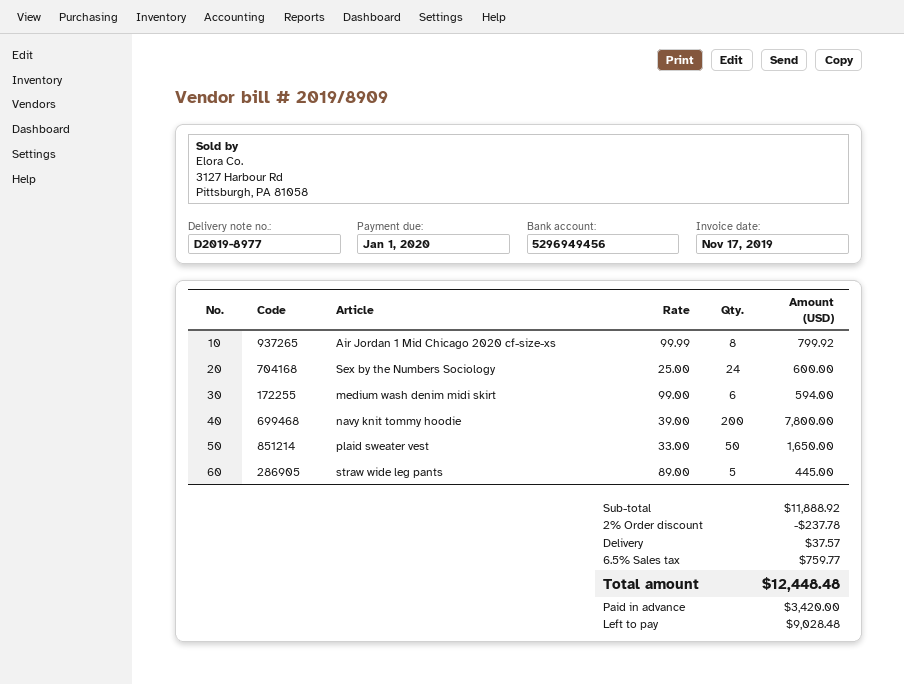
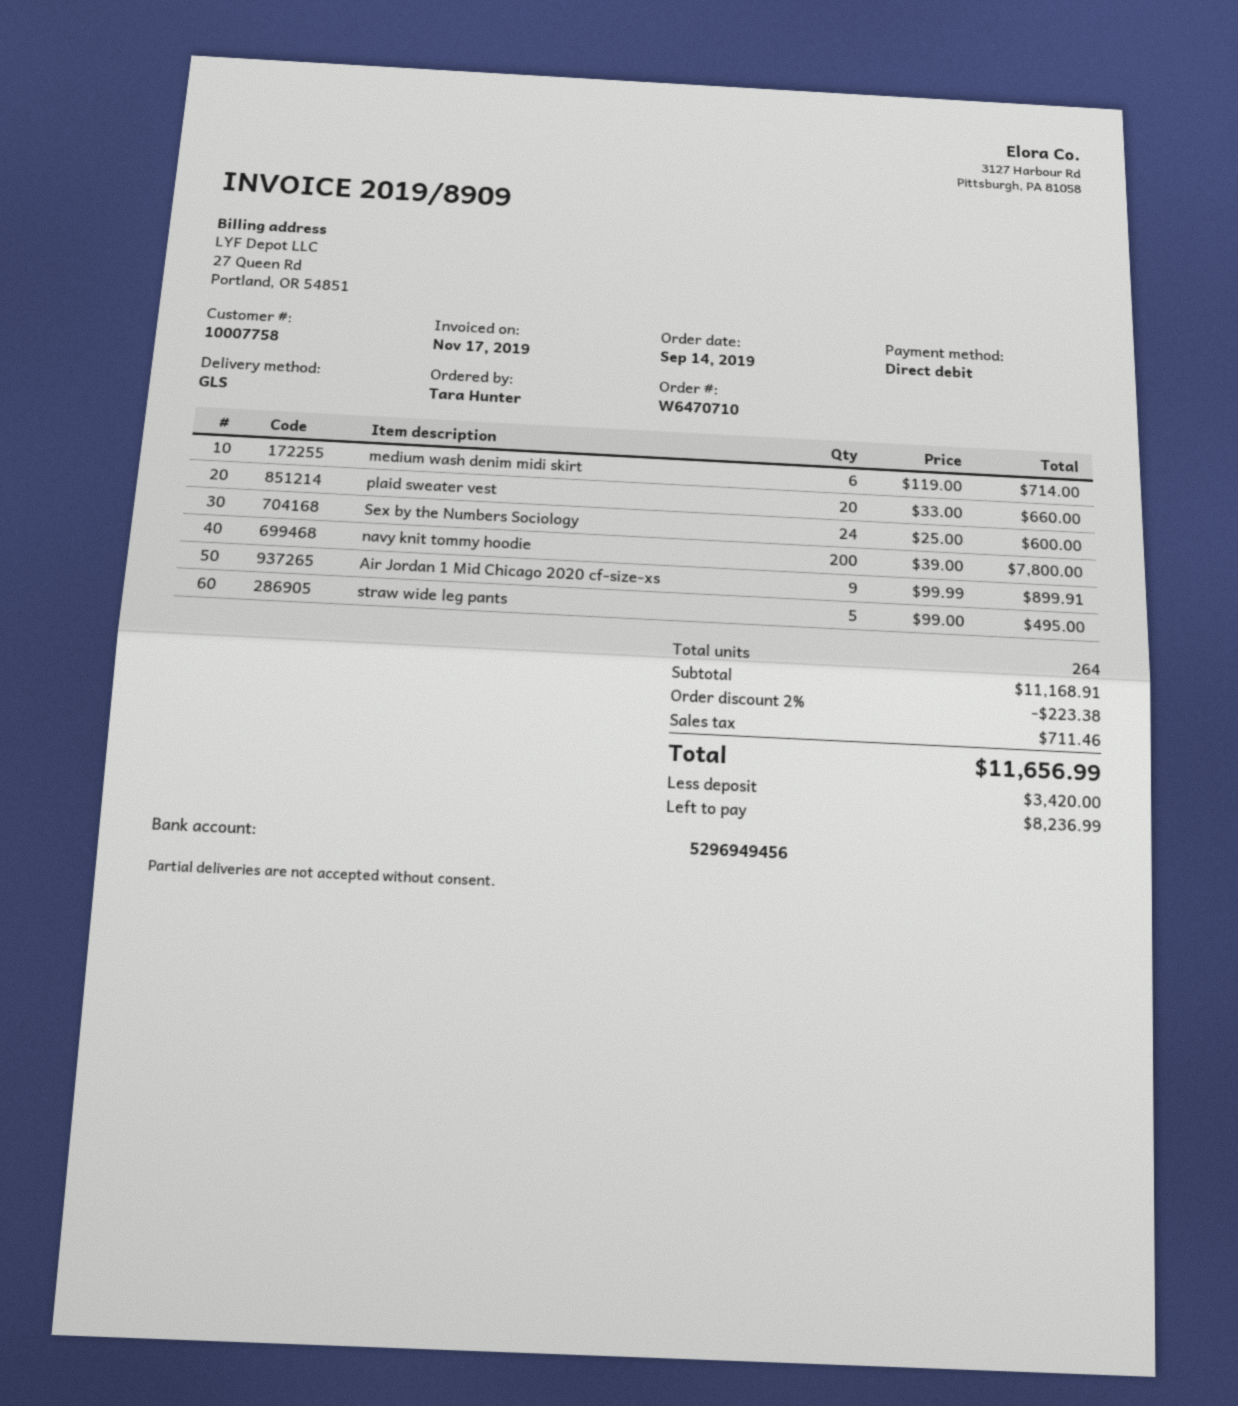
Air Jordan 1 Mid Chicago 2020 cf-size-xs: 8 x 99.99 = 799.92 -> 9 x 99.99 = 899.91
medium wash denim midi skirt: 6 x 99.00 = 594.00 -> 6 x 119.00 = 714.00
plaid sweater vest: 50 x 33.00 = 1650.00 -> 20 x 33.00 = 660.00
straw wide leg pants: 5 x 89.00 = 445.00 -> 5 x 99.00 = 495.00
subtotal: 11888.92 -> 11168.91
discount: 2% = 237.78 -> 2% = 223.38
shipping: 37.57 -> none
tax: 759.77 -> 711.46
total: 12448.48 -> 11656.99
balance: 9028.48 -> 8236.99

